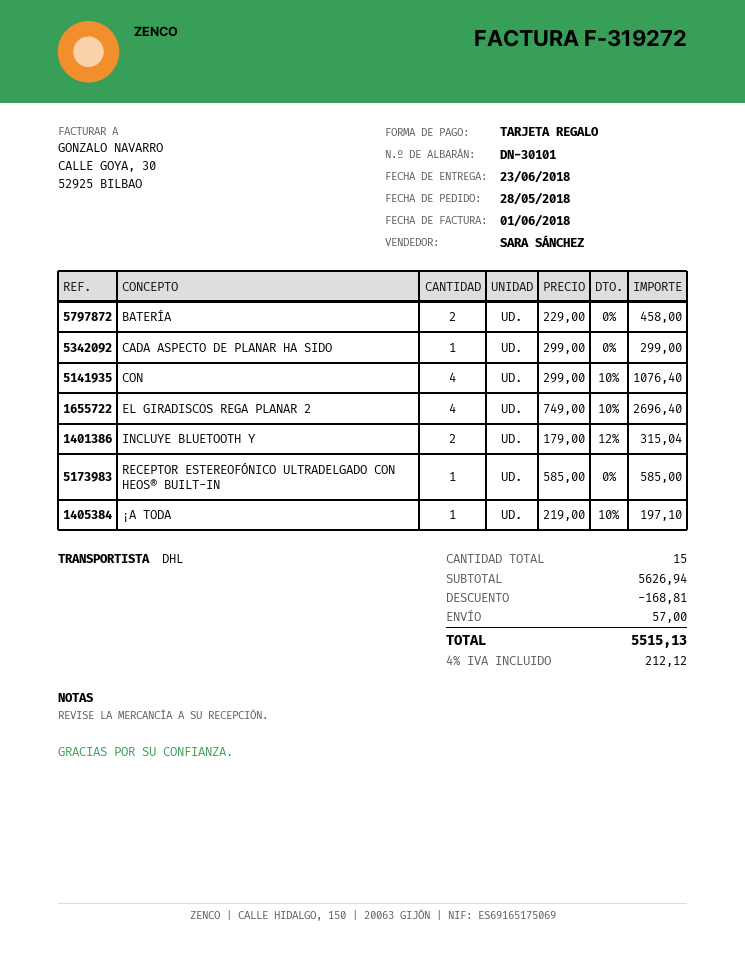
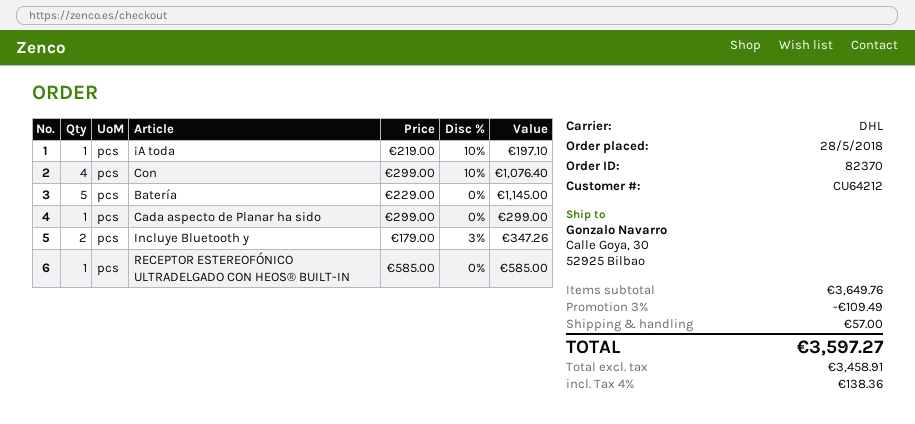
BATERÍA: 2 x 229.00 = 458.00 -> 5 x 229.00 = 1145.00
EL GIRADISCOS REGA PLANAR 2: 4 x 749.00 - 10% = 2696.40 -> none
INCLUYE BLUETOOTH Y: 2 x 179.00 - 12% = 315.04 -> 2 x 179.00 - 3% = 347.26
subtotal: 5626.94 -> 3649.76
discount: 168.81 -> 109.49
tax: 4% = 212.12 -> 4% = 138.36
total: 5515.13 -> 3597.27

